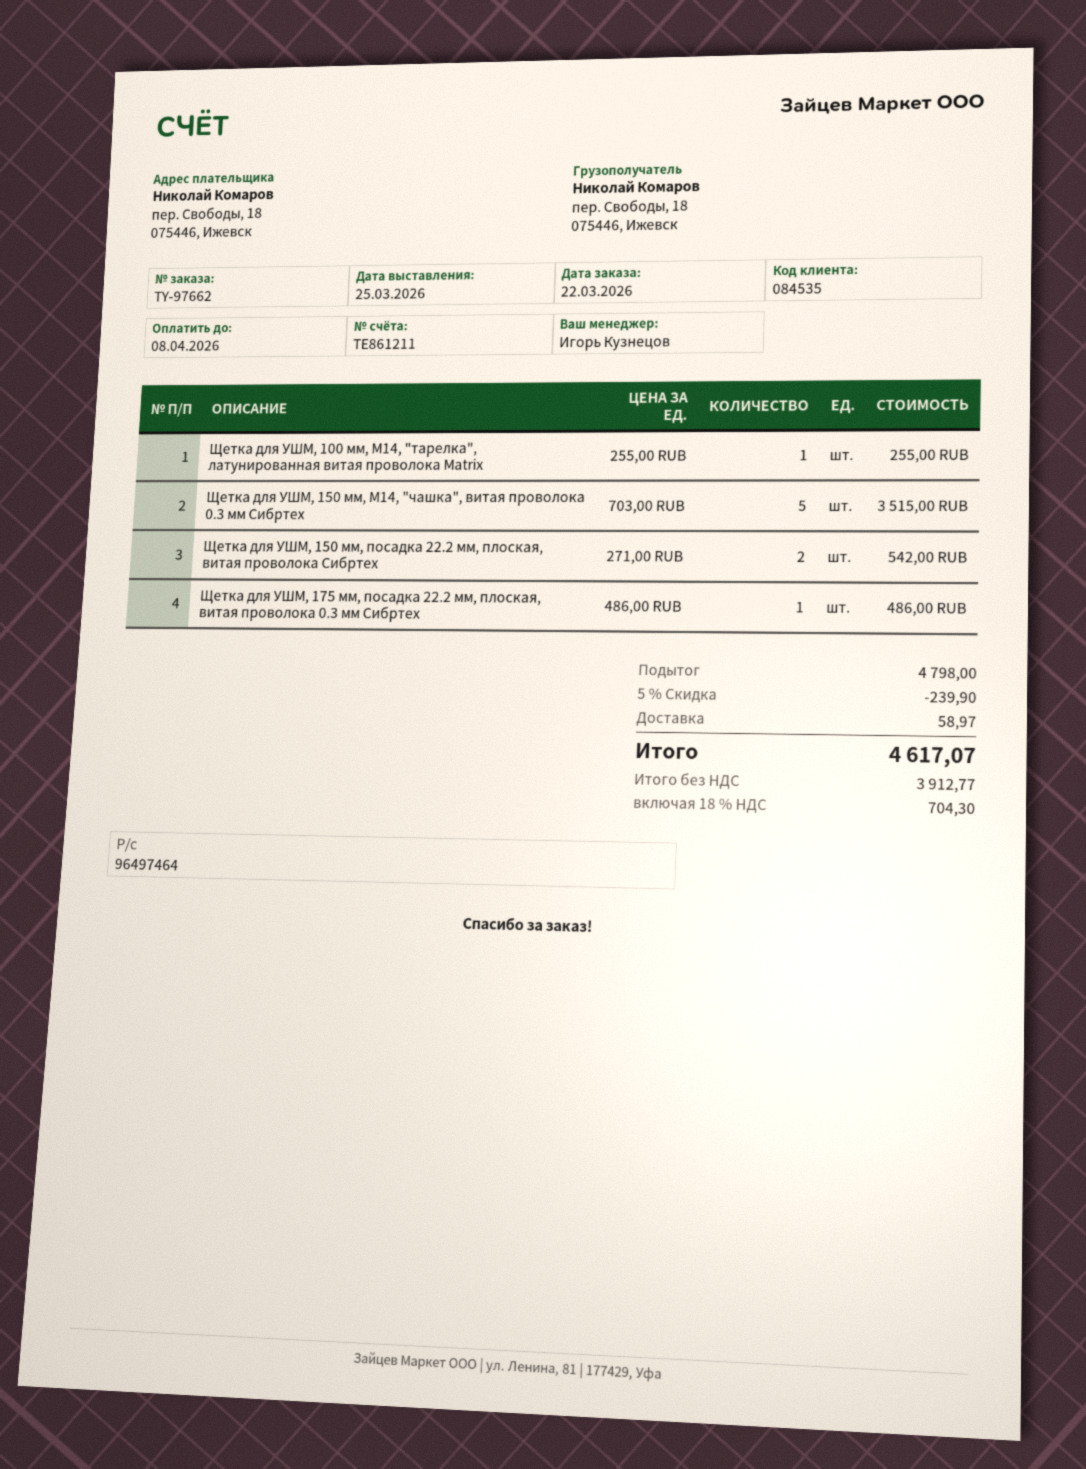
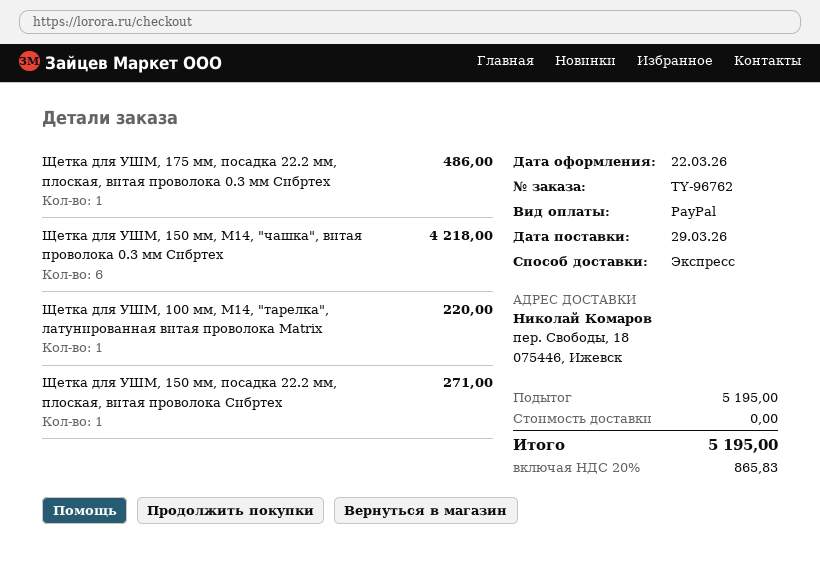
order number: TY-97662 -> TY-96762
Щетка для УШМ, 100 мм, М14, "тарелка", латунированная витая проволока Matrix: 1 for 255.00 -> 1 for 220.00
Щетка для УШМ, 150 мм, М14, "чашка", витая проволока 0.3 мм Сибртех: 5 for 3515.00 -> 6 for 4218.00
Щетка для УШМ, 150 мм, посадка 22.2 мм, плоская, витая проволока Сибртех: 2 for 542.00 -> 1 for 271.00
subtotal: 4798.00 -> 5195.00
discount: 5% = 239.90 -> none
shipping: 58.97 -> 0.00
tax: 18% = 704.30 -> 20% = 865.83
total: 4617.07 -> 5195.00

